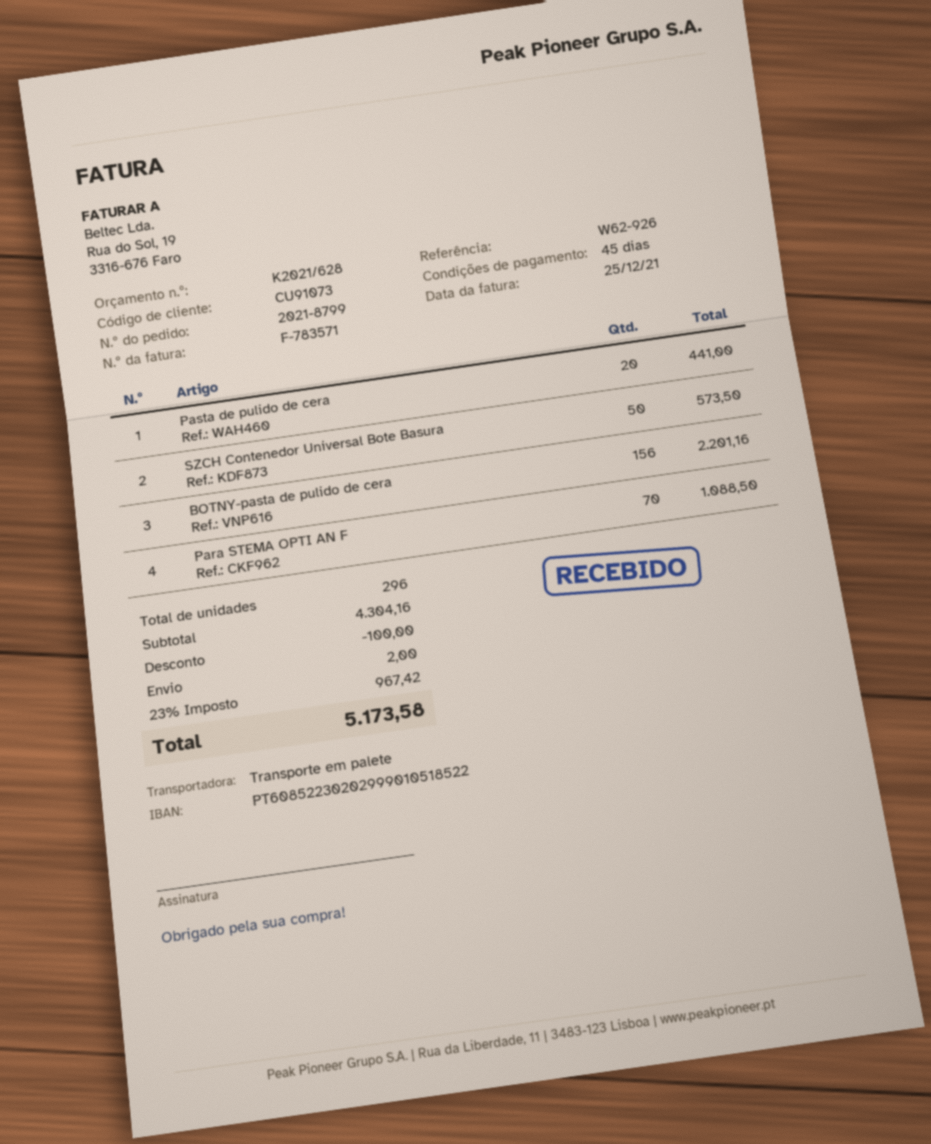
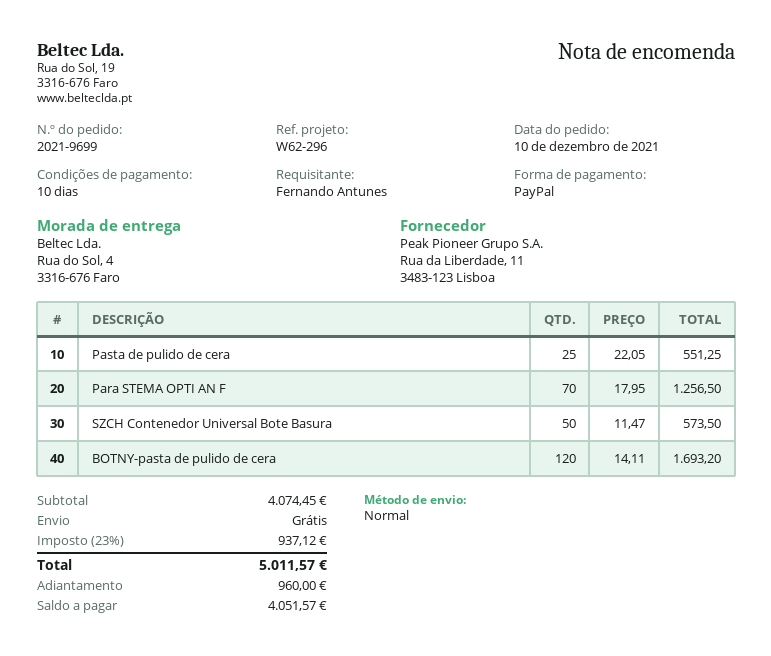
order number: 2021-8799 -> 2021-9699
payment terms: 45 days -> 10 days
reference: W62-926 -> W62-296
shipping method: pallet freight -> standard
Pasta de pulido de cera: 20 for 441.00 -> 25 for 551.25
BOTNY-pasta de pulido de cera: 156 for 2201.16 -> 120 for 1693.20
Para STEMA OPTI AN F: 70 for 1088.50 -> 70 for 1256.50
subtotal: 4304.16 -> 4074.45
discount: 100.00 -> none
shipping: 2.00 -> 0.00
tax: 23% = 967.42 -> 23% = 937.12
total: 5173.58 -> 5011.57

